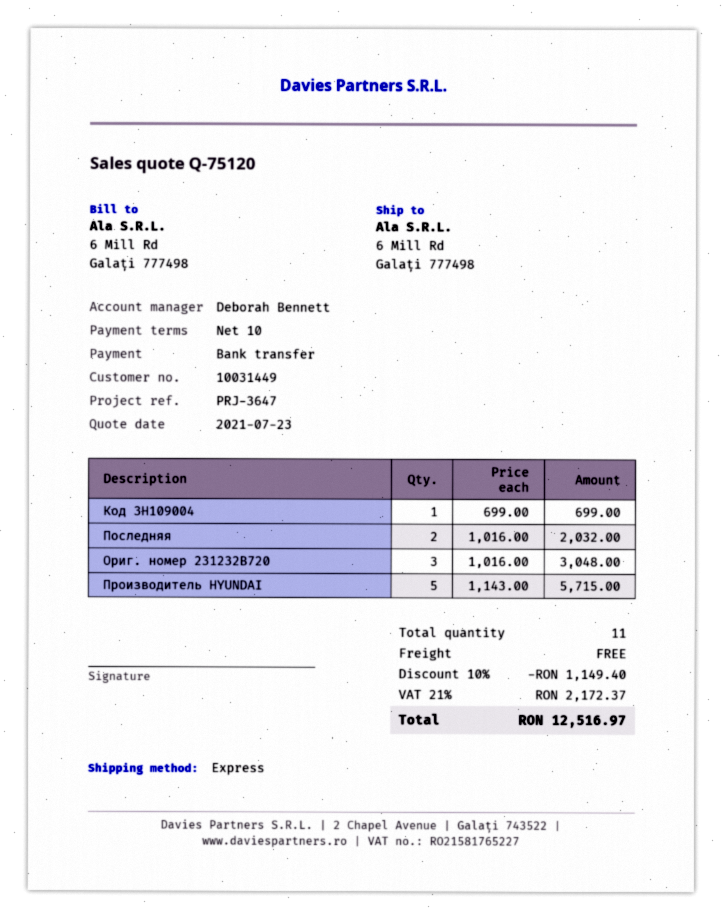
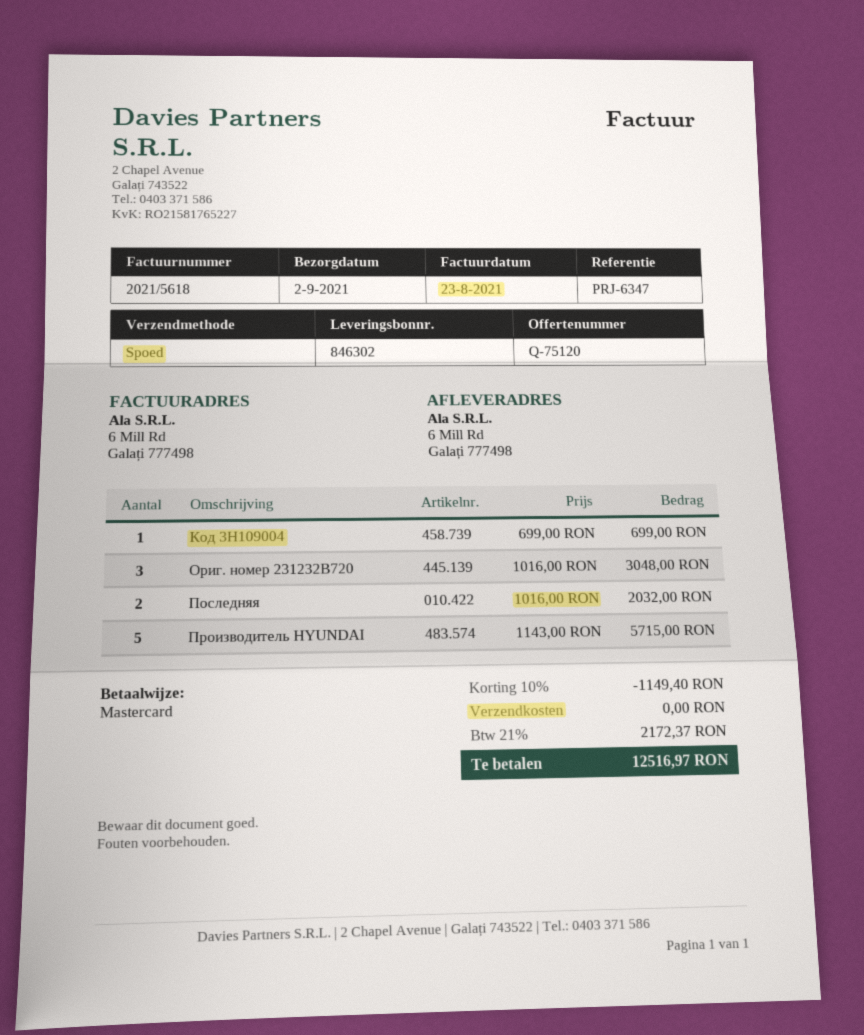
reference: PRJ-3647 -> PRJ-6347
payment method: bank transfer -> Mastercard

